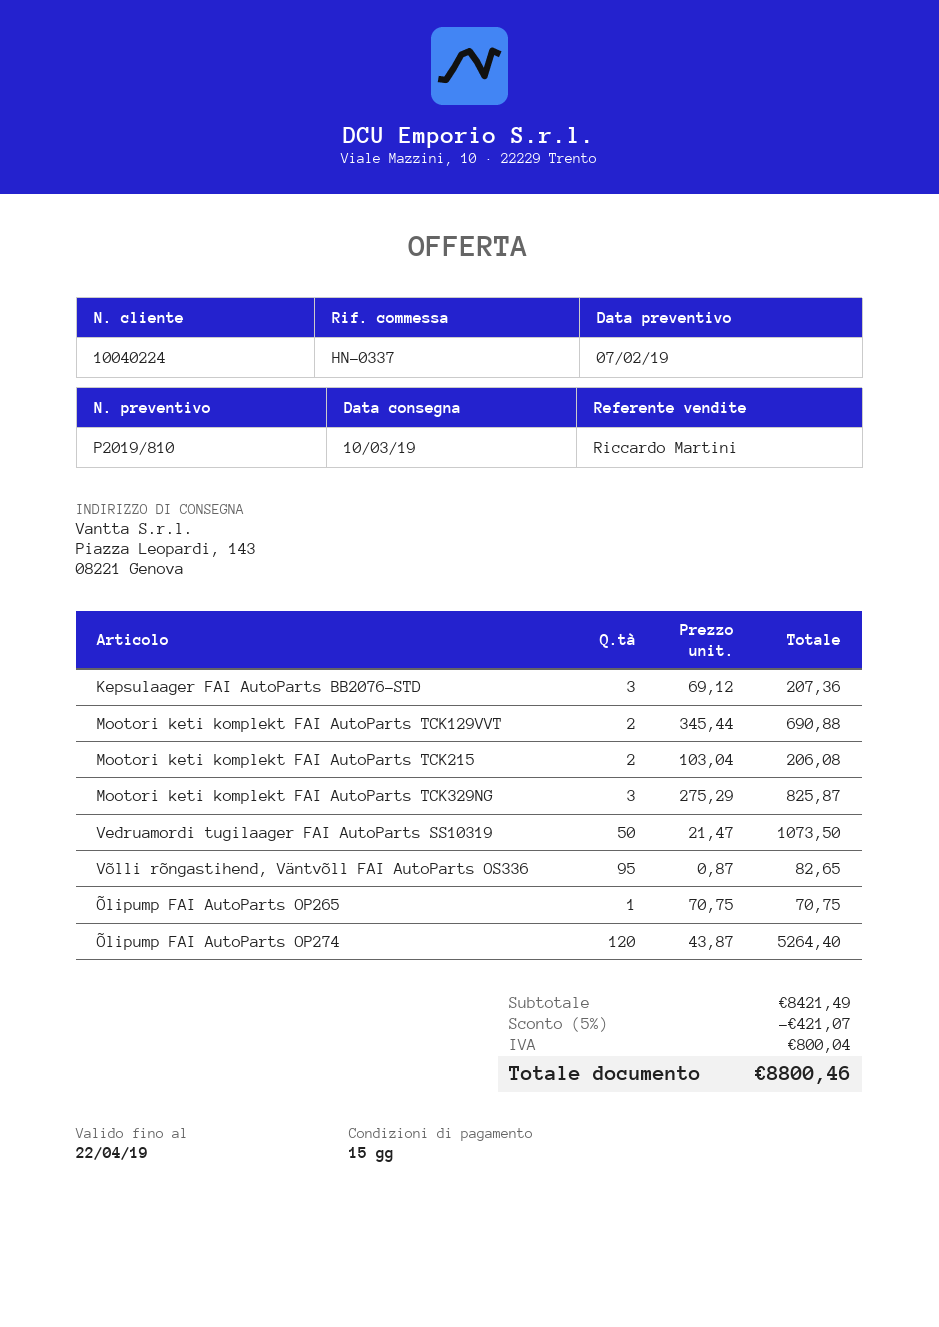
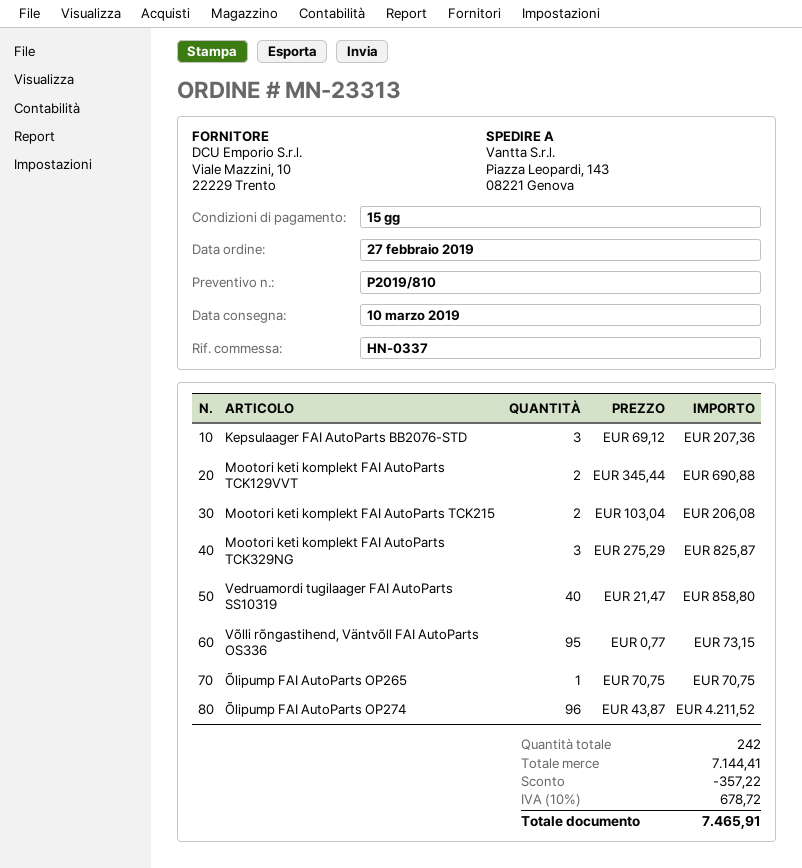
Vedruamordi tugilaager FAI AutoParts SS10319: 50 x 21.47 = 1073.50 -> 40 x 21.47 = 858.80
Võlli rõngastihend, Väntvõll FAI AutoParts OS336: 95 x 0.87 = 82.65 -> 95 x 0.77 = 73.15
Õlipump FAI AutoParts OP274: 120 x 43.87 = 5264.40 -> 96 x 43.87 = 4211.52
subtotal: 8421.49 -> 7144.41
discount: 421.07 -> 357.22
tax: 800.04 -> 678.72
total: 8800.46 -> 7465.91

